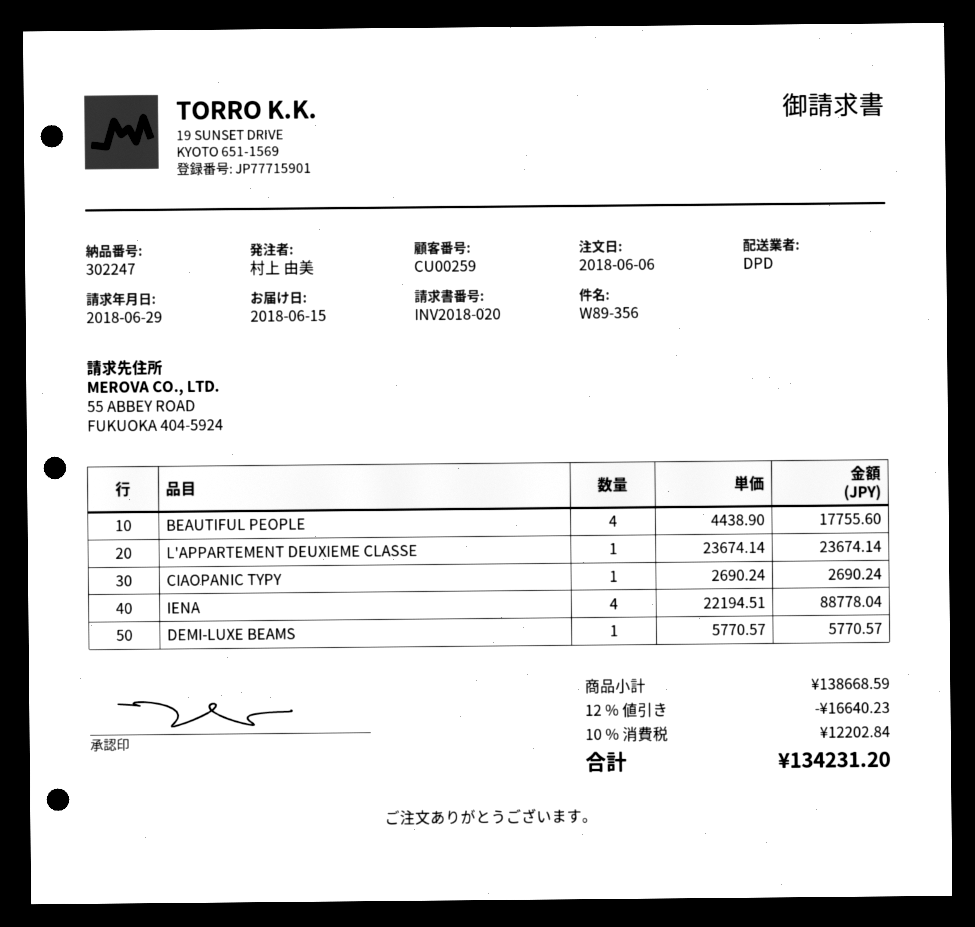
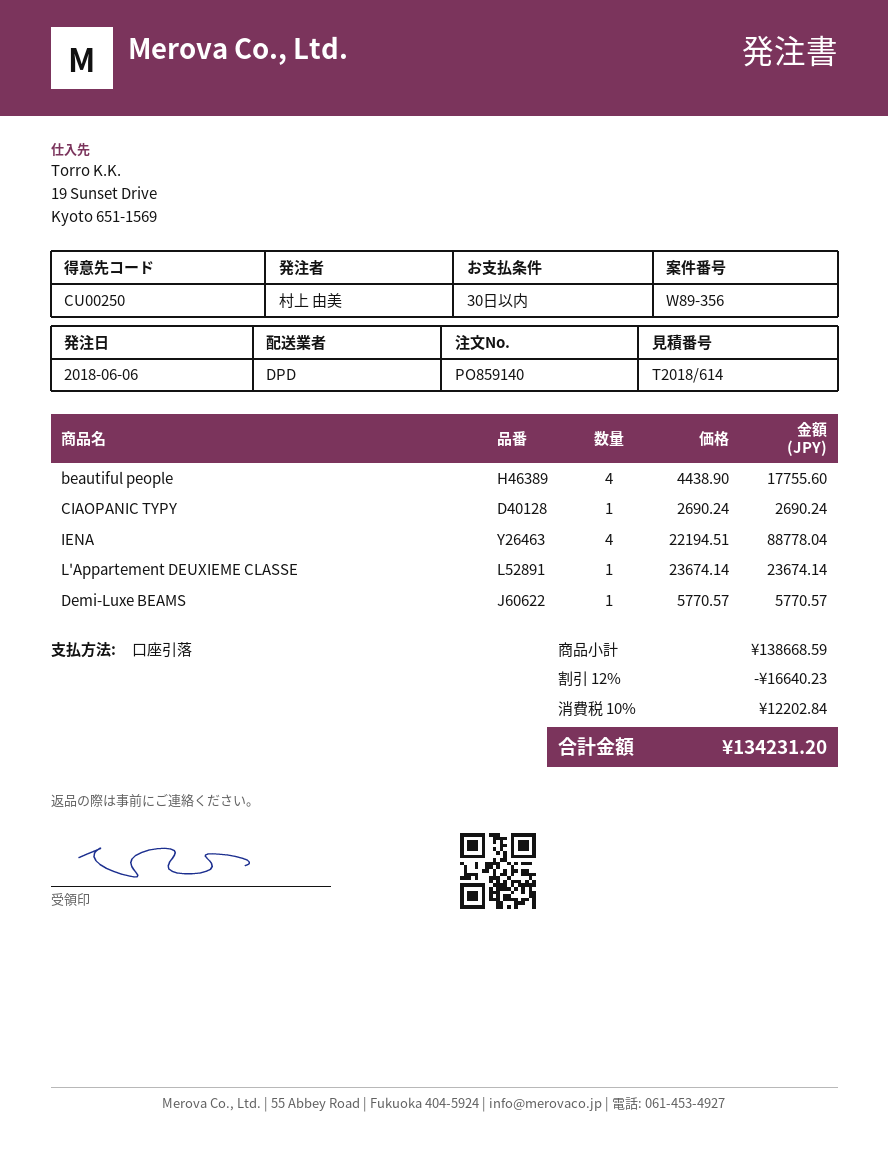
customer number: CU00259 -> CU00250

